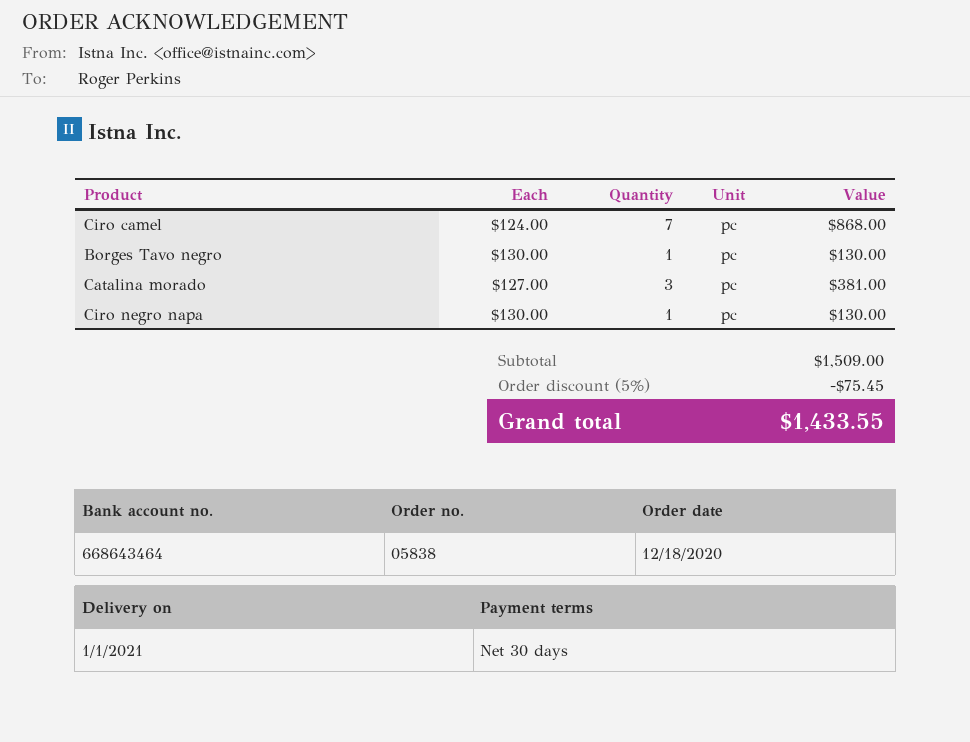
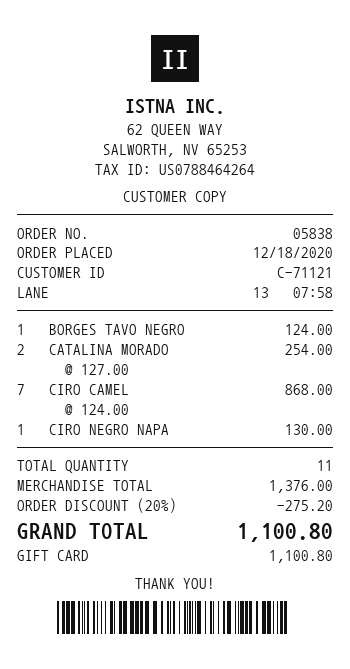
Borges Tavo negro: 1 x 130.00 = 130.00 -> 1 x 124.00 = 124.00
Catalina morado: 3 x 127.00 = 381.00 -> 2 x 127.00 = 254.00
subtotal: 1509.00 -> 1376.00
discount: 5% = 75.45 -> 20% = 275.20
total: 1433.55 -> 1100.80

